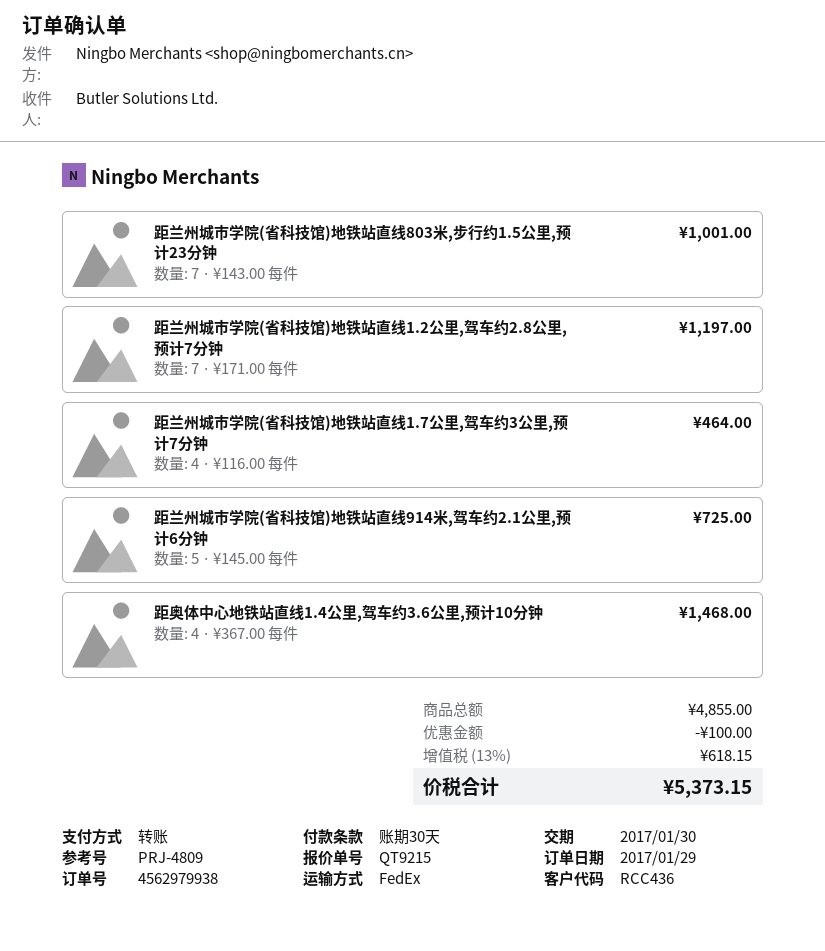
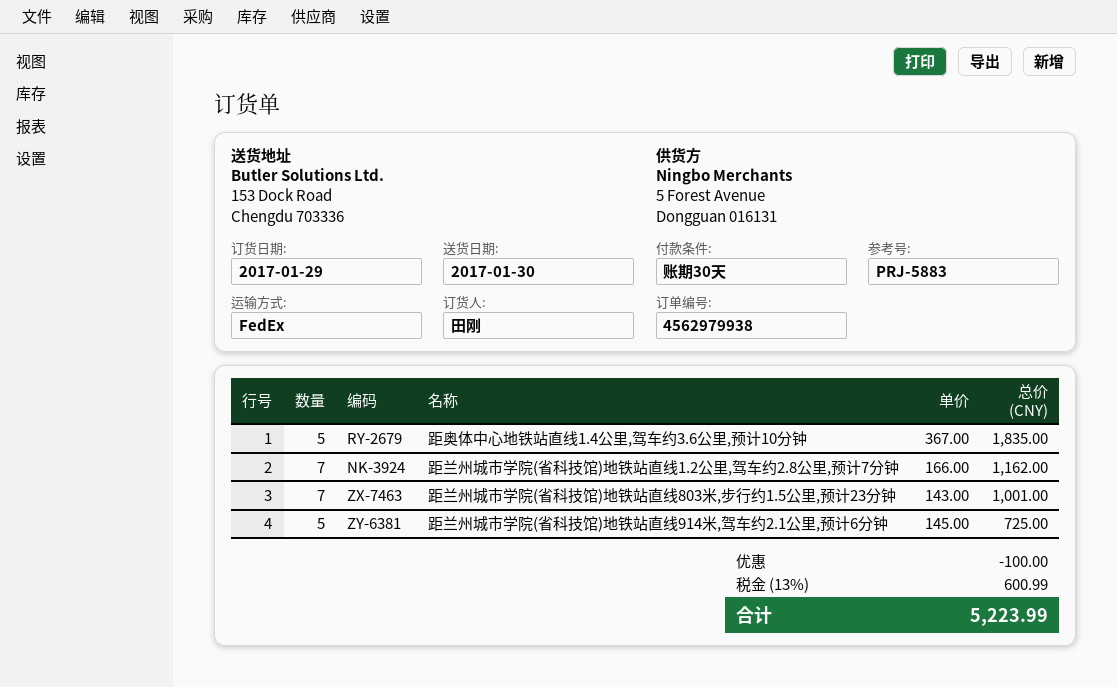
reference: PRJ-4809 -> PRJ-5883
距兰州城市学院(省科技馆)地铁站直线1.2公里,驾车约2.8公里,预计7分钟: 7 x 171.00 = 1197.00 -> 7 x 166.00 = 1162.00
距兰州城市学院(省科技馆)地铁站直线1.7公里,驾车约3公里,预计7分钟: 4 x 116.00 = 464.00 -> none
距奥体中心地铁站直线1.4公里,驾车约3.6公里,预计10分钟: 4 x 367.00 = 1468.00 -> 5 x 367.00 = 1835.00
tax: 13% = 618.15 -> 13% = 600.99
total: 5373.15 -> 5223.99

